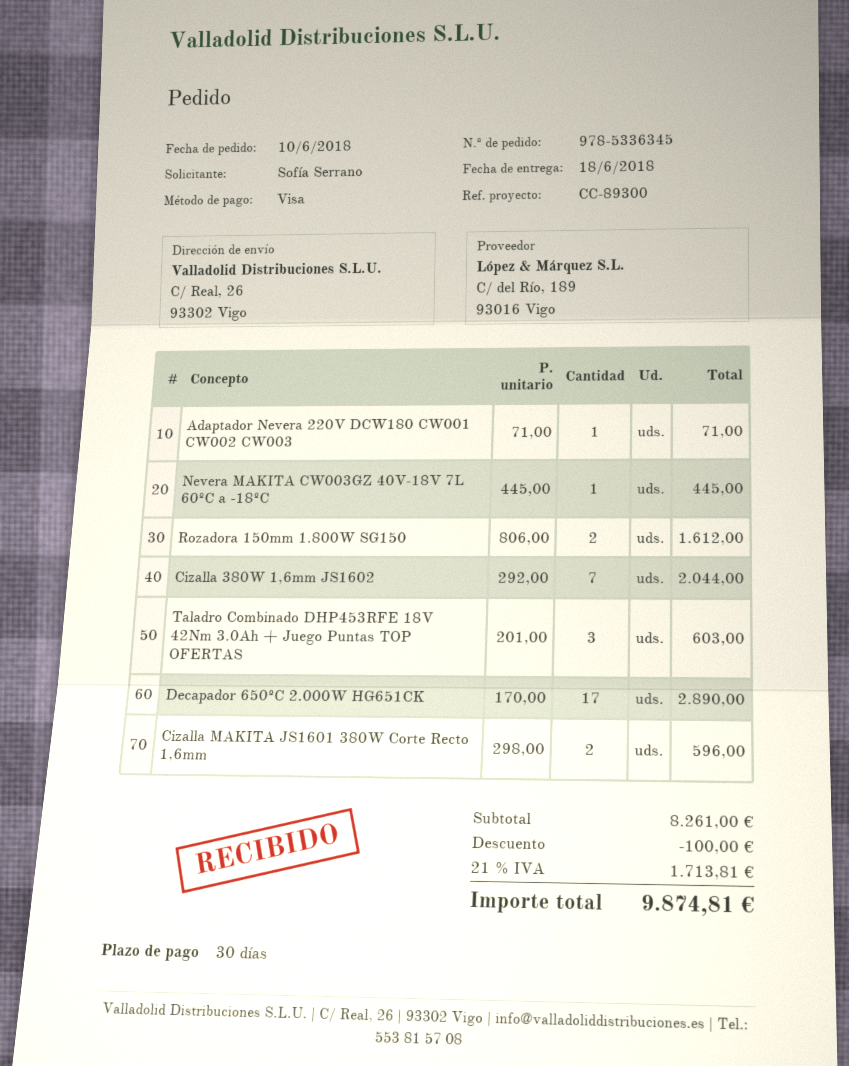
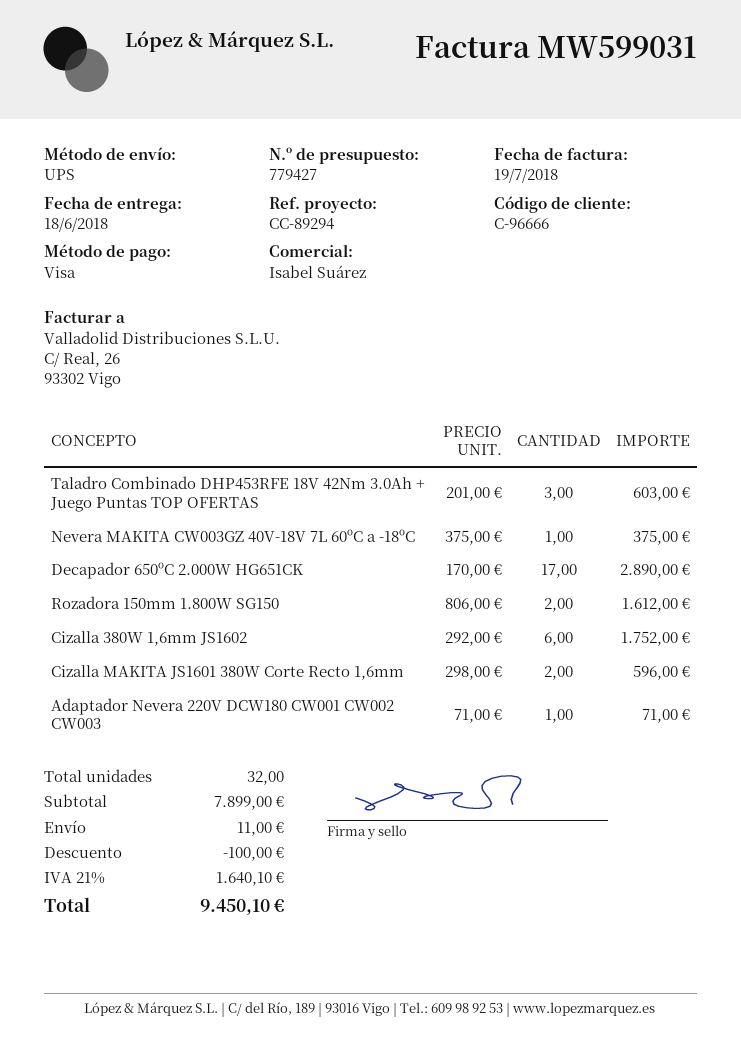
reference: CC-89300 -> CC-89294
Nevera MAKITA CW003GZ 40V-18V 7L 60ºC a -18ºC: 1 x 445.00 = 445.00 -> 1 x 375.00 = 375.00
Cizalla 380W 1,6mm JS1602: 7 x 292.00 = 2044.00 -> 6 x 292.00 = 1752.00
subtotal: 8261.00 -> 7899.00
shipping: none -> 11.00
tax: 21% = 1713.81 -> 21% = 1640.10
total: 9874.81 -> 9450.10

